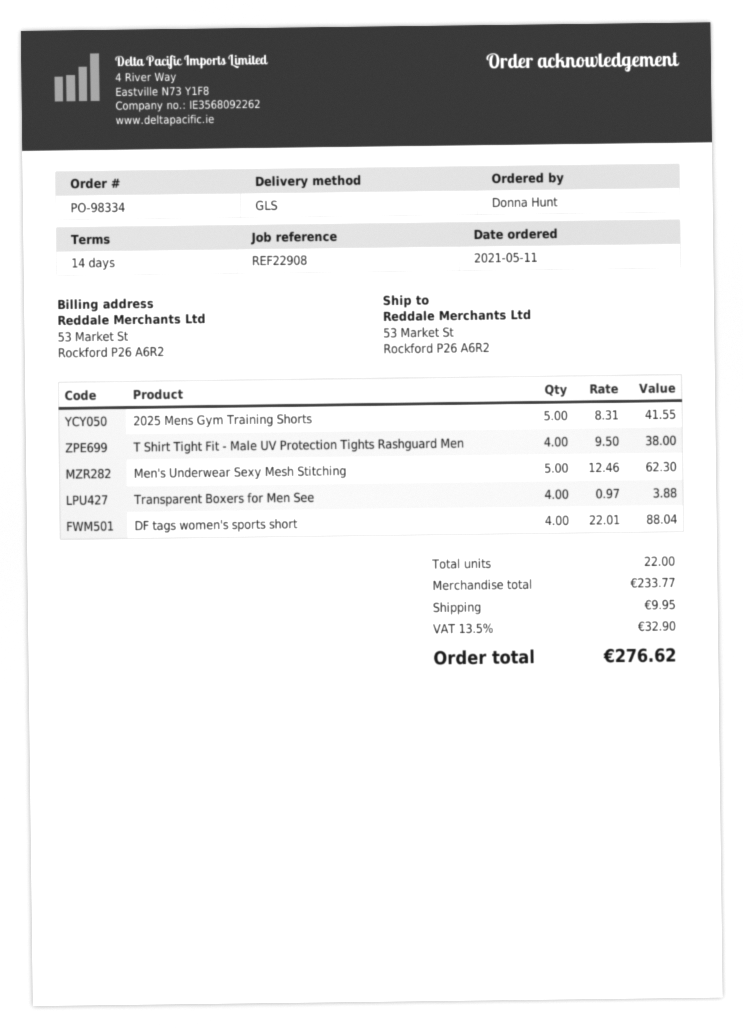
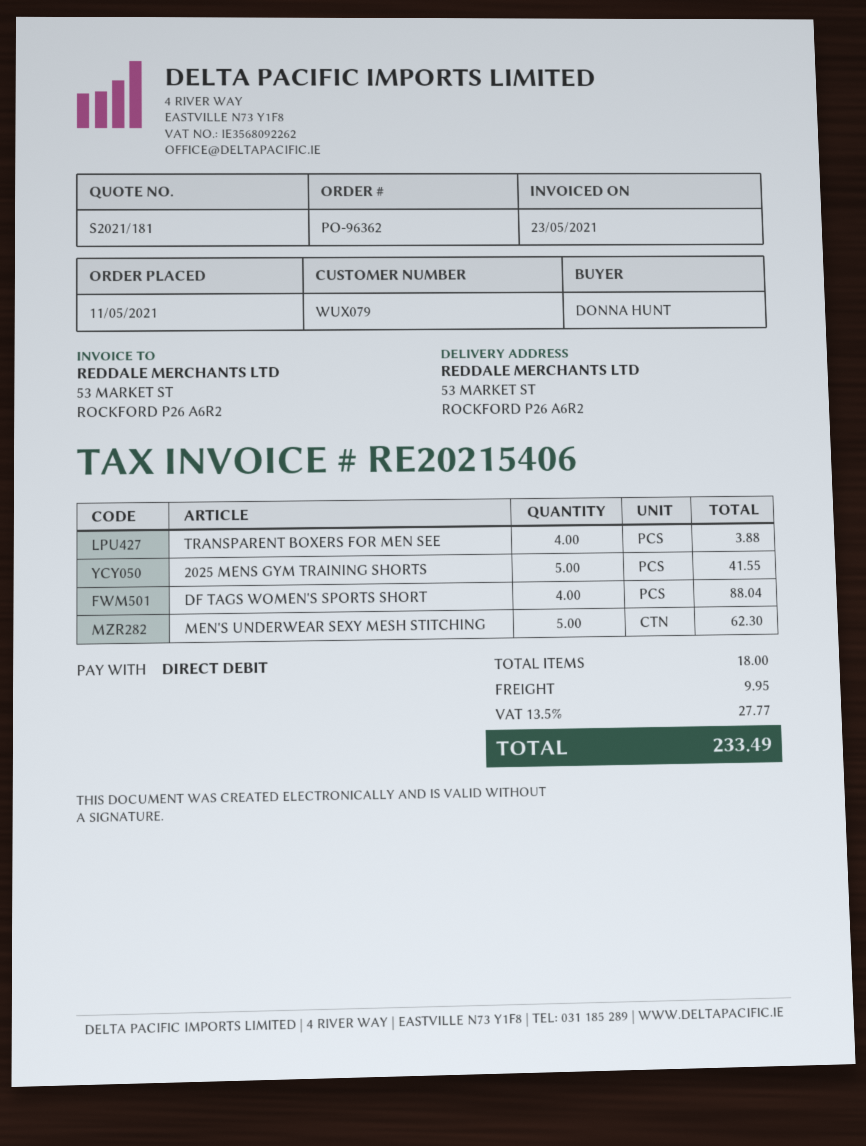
order number: PO-98334 -> PO-96362
T Shirt Tight Fit - Male UV Protection Tights Rashguard Men: 4 for 38.00 -> none
total quantity: 22 -> 18
tax: 13.5% = 32.90 -> 13.5% = 27.77
total: 276.62 -> 233.49

